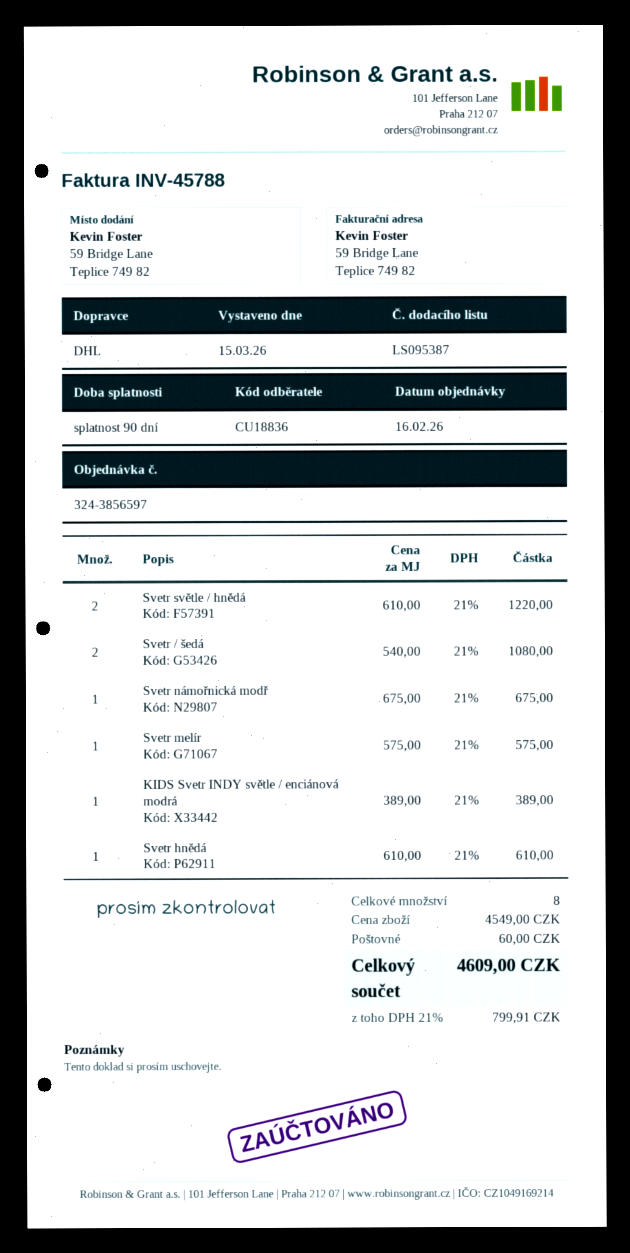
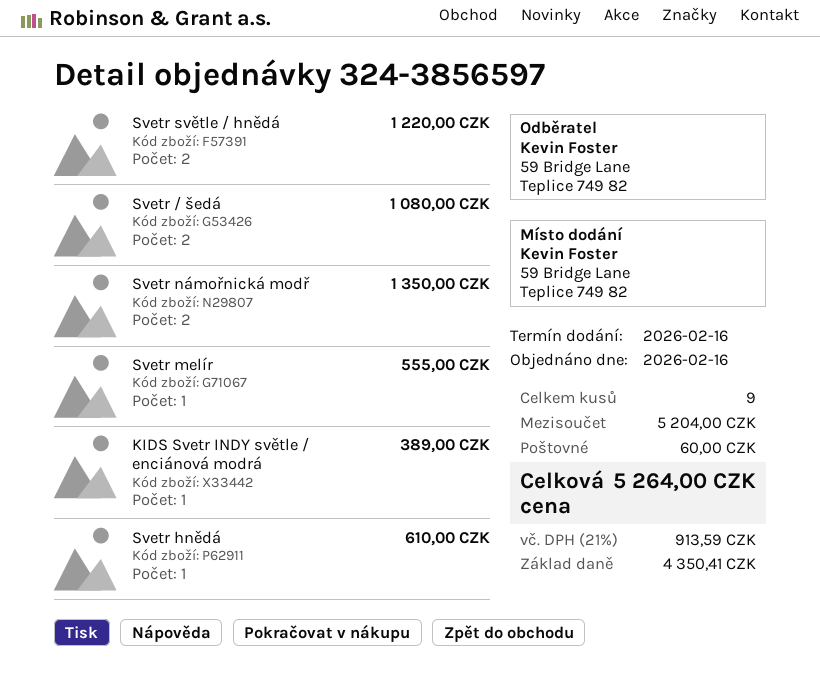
Svetr námořnická modř: 1 for 675.00 -> 2 for 1350.00
Svetr melír: 1 for 575.00 -> 1 for 555.00
total quantity: 8 -> 9
subtotal: 4549.00 -> 5204.00
tax: 21% = 799.91 -> 21% = 913.59
total: 4609.00 -> 5264.00

